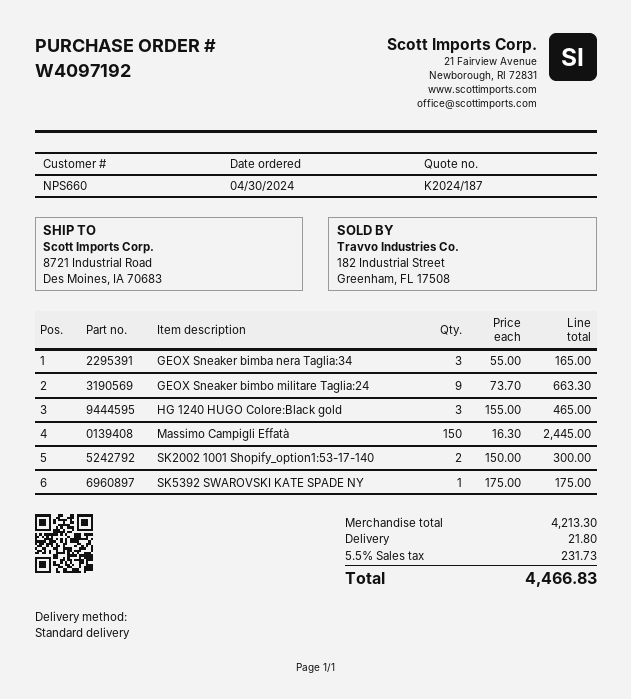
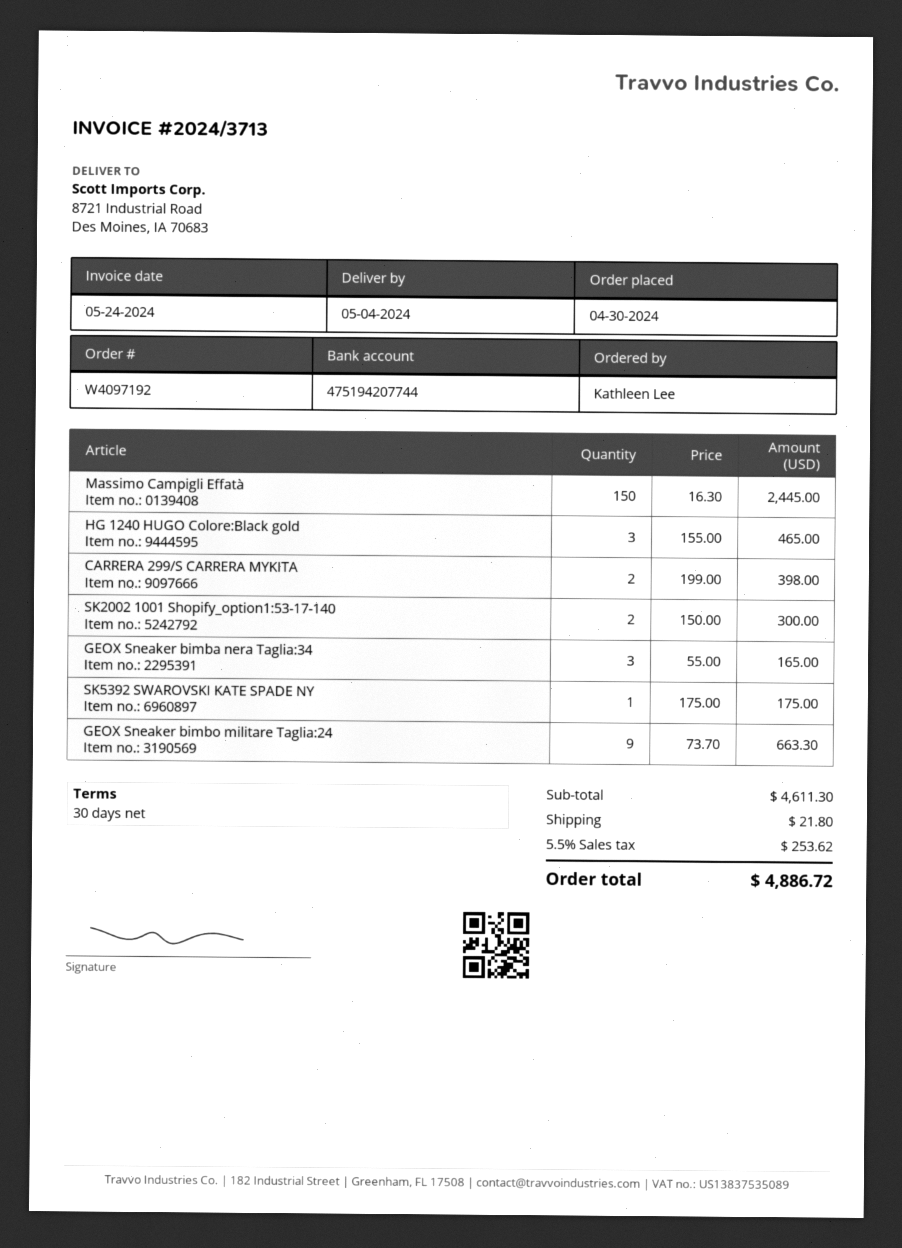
CARRERA 299/S CARRERA MYKITA: none -> 2 x 199.00 = 398.00
subtotal: 4213.30 -> 4611.30
tax: 5.5% = 231.73 -> 5.5% = 253.62
total: 4466.83 -> 4886.72

